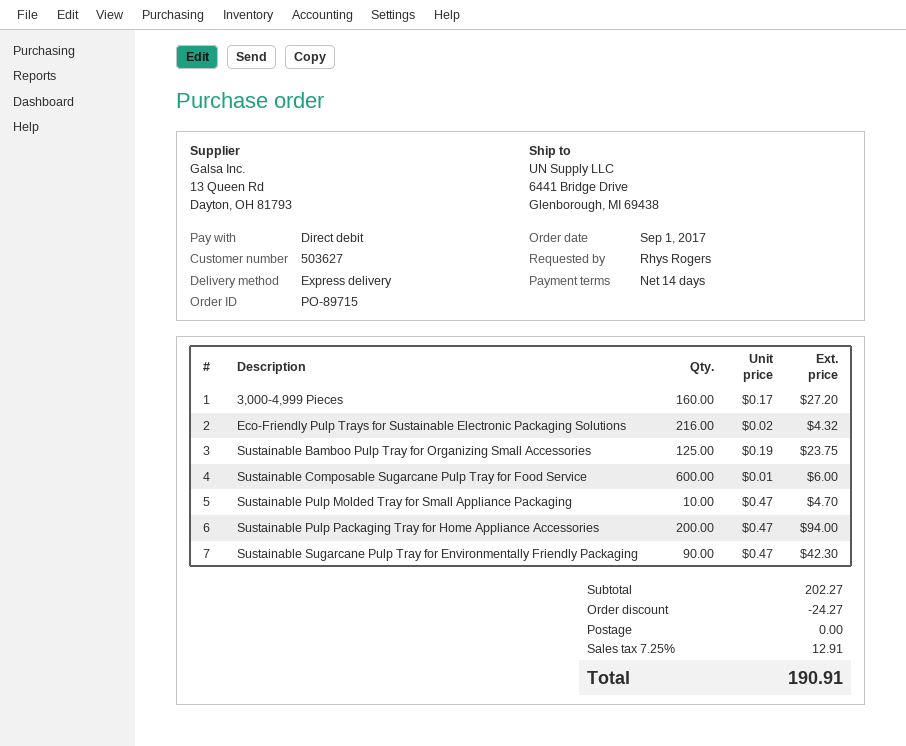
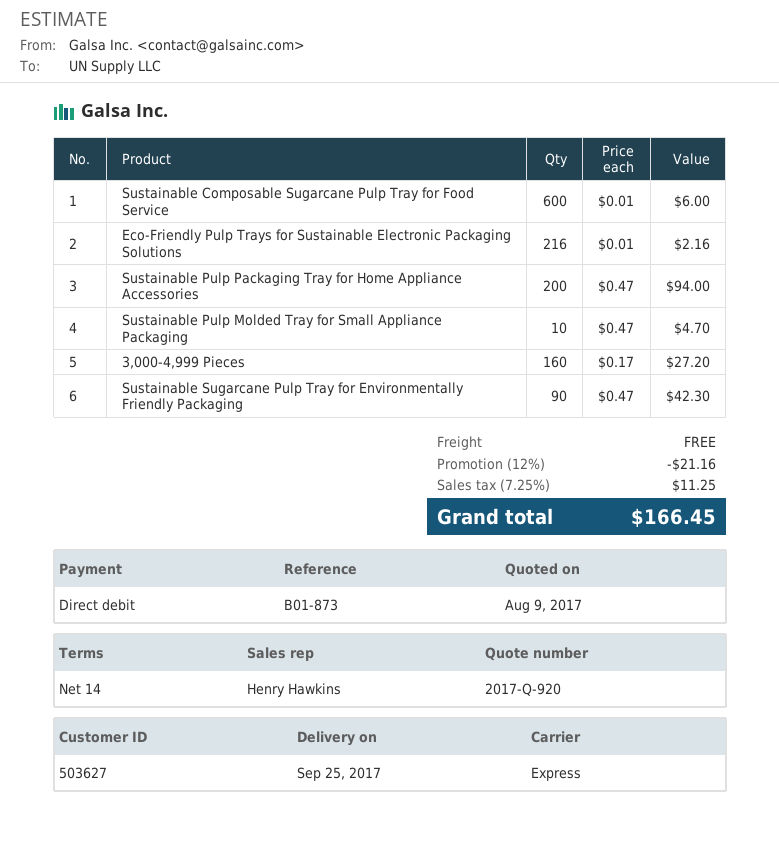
Eco-Friendly Pulp Trays for Sustainable Electronic Packaging Solutions: 216 x 0.02 = 4.32 -> 216 x 0.01 = 2.16
Sustainable Bamboo Pulp Tray for Organizing Small Accessories: 125 x 0.19 = 23.75 -> none
discount: 24.27 -> 21.16
tax: 7.25% = 12.91 -> 7.25% = 11.25
total: 190.91 -> 166.45

